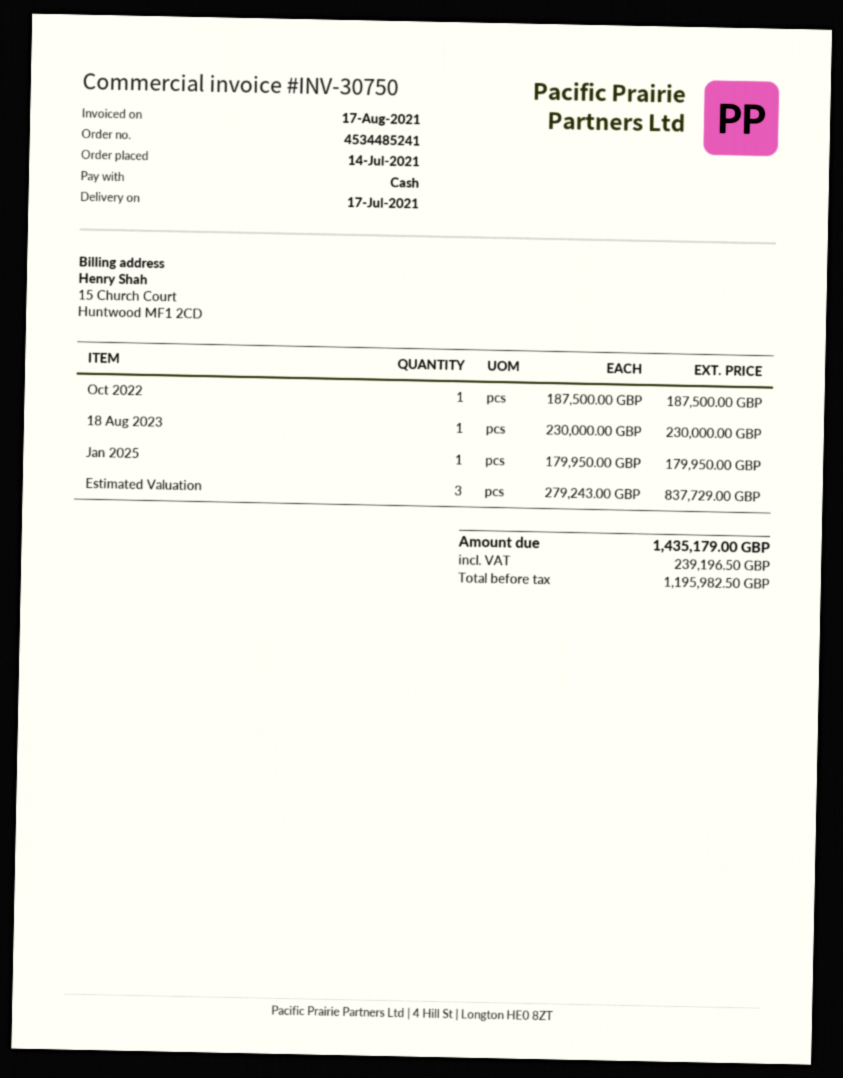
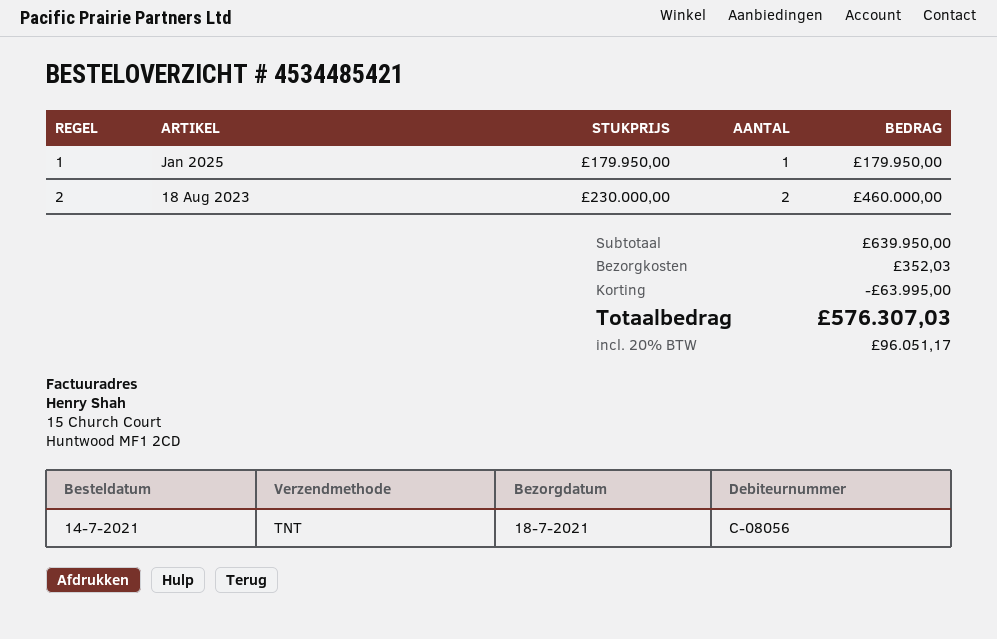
order number: 4534485241 -> 4534485421
delivery date: 2021-07-17 -> 2021-07-18
Oct 2022: 1 x 187500.00 = 187500.00 -> none
18 Aug 2023: 1 x 230000.00 = 230000.00 -> 2 x 230000.00 = 460000.00
Estimated Valuation: 3 x 279243.00 = 837729.00 -> none
discount: none -> 63995.00
shipping: none -> 352.03
tax: 239196.50 -> 96051.17
total: 1435179.00 -> 576307.03

